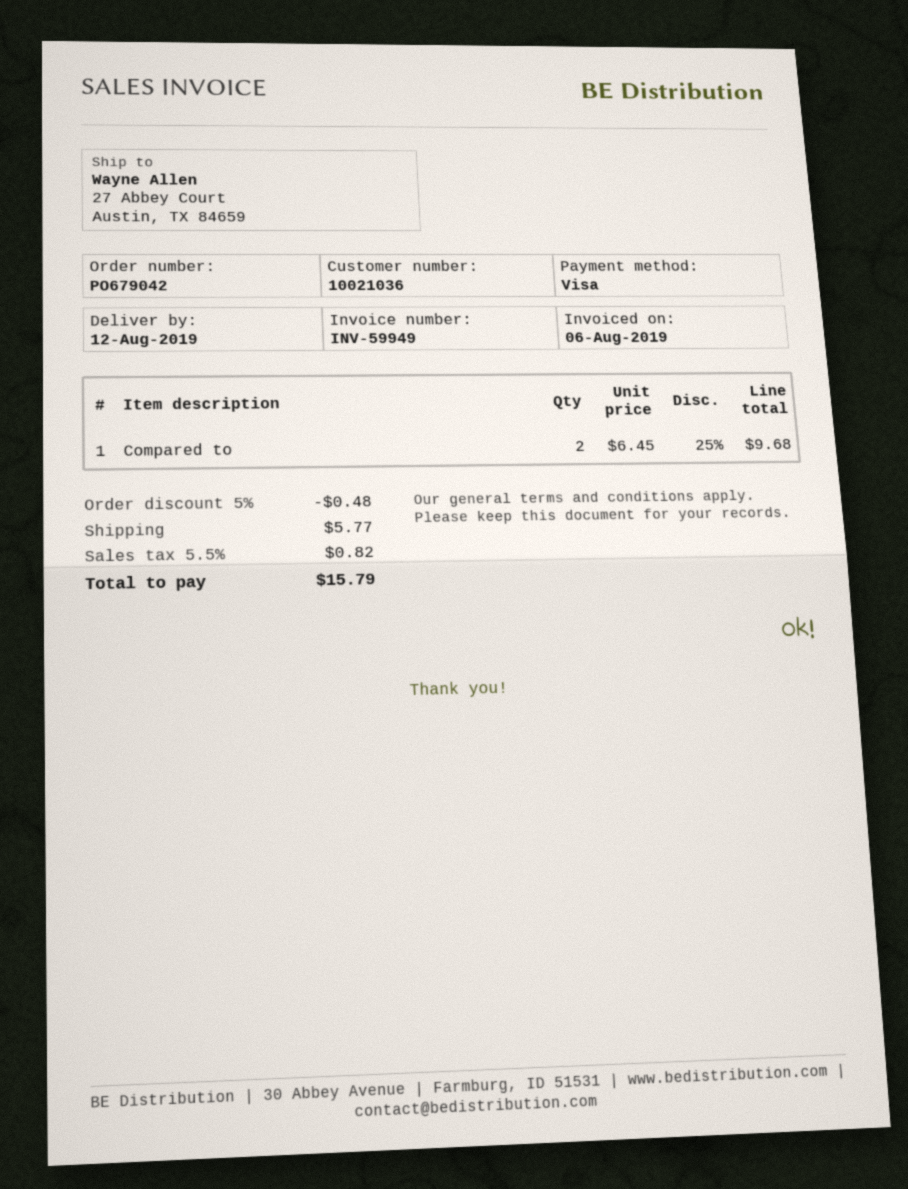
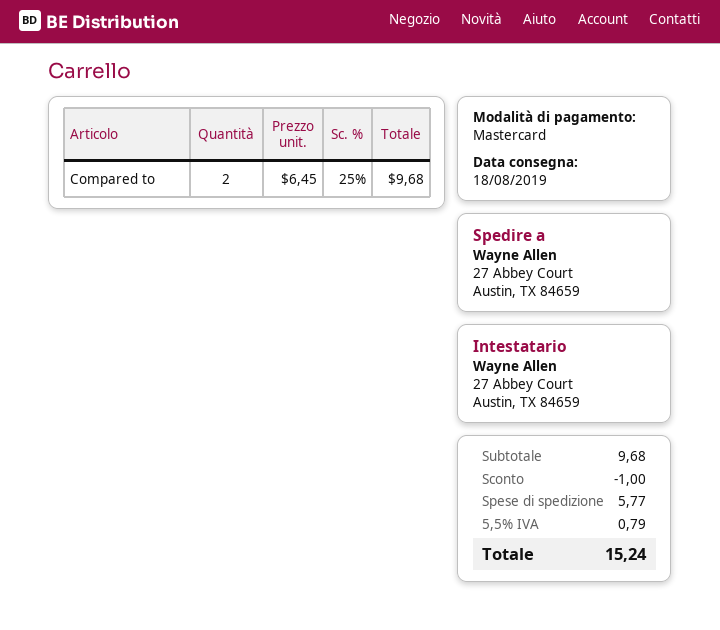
delivery date: 2019-08-12 -> 2019-08-18
payment method: Visa -> Mastercard
discount: 0.48 -> 1.00
tax: 5.5% = 0.82 -> 5.5% = 0.79
total: 15.79 -> 15.24

